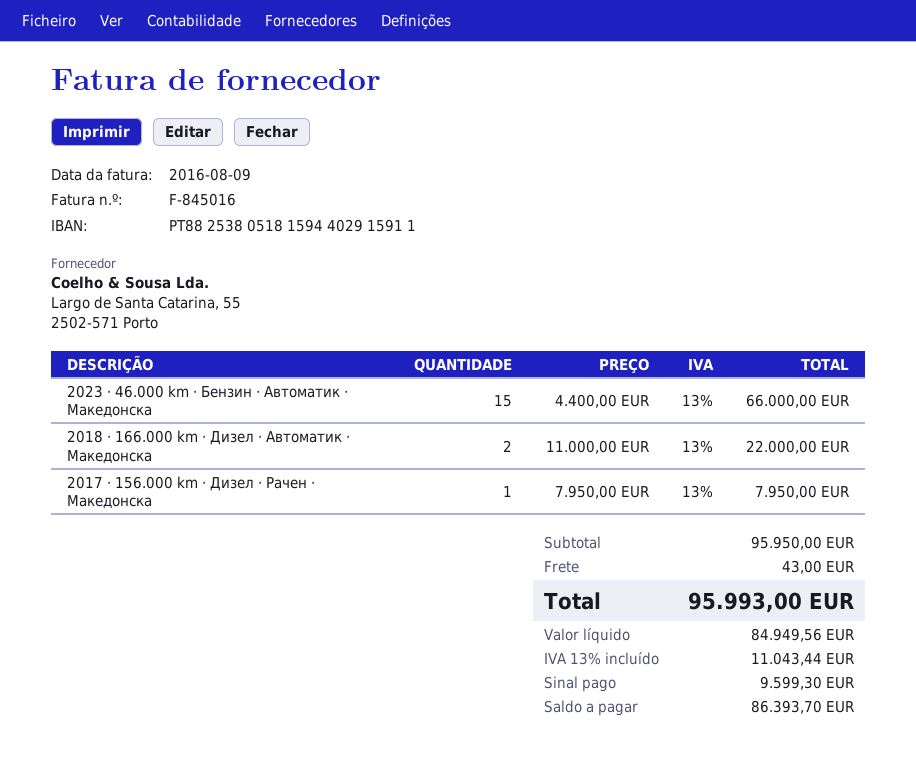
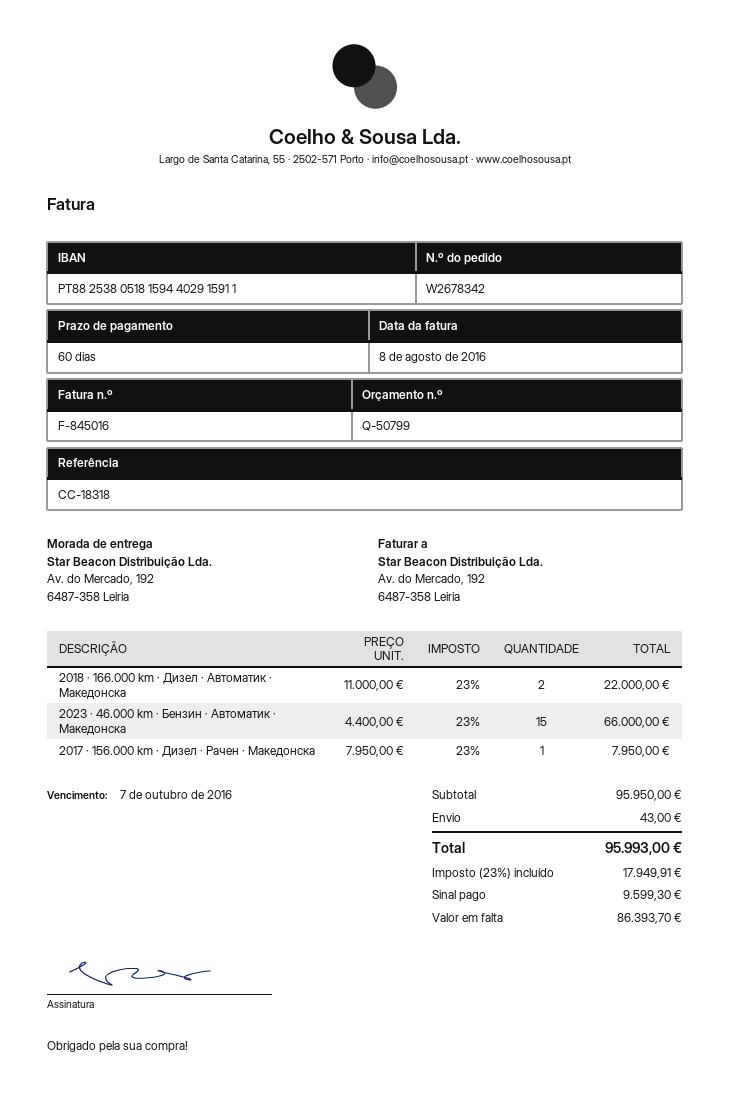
invoice date: 2016-08-09 -> 2016-08-08
tax: 13% = 11043.44 -> 23% = 17949.91

